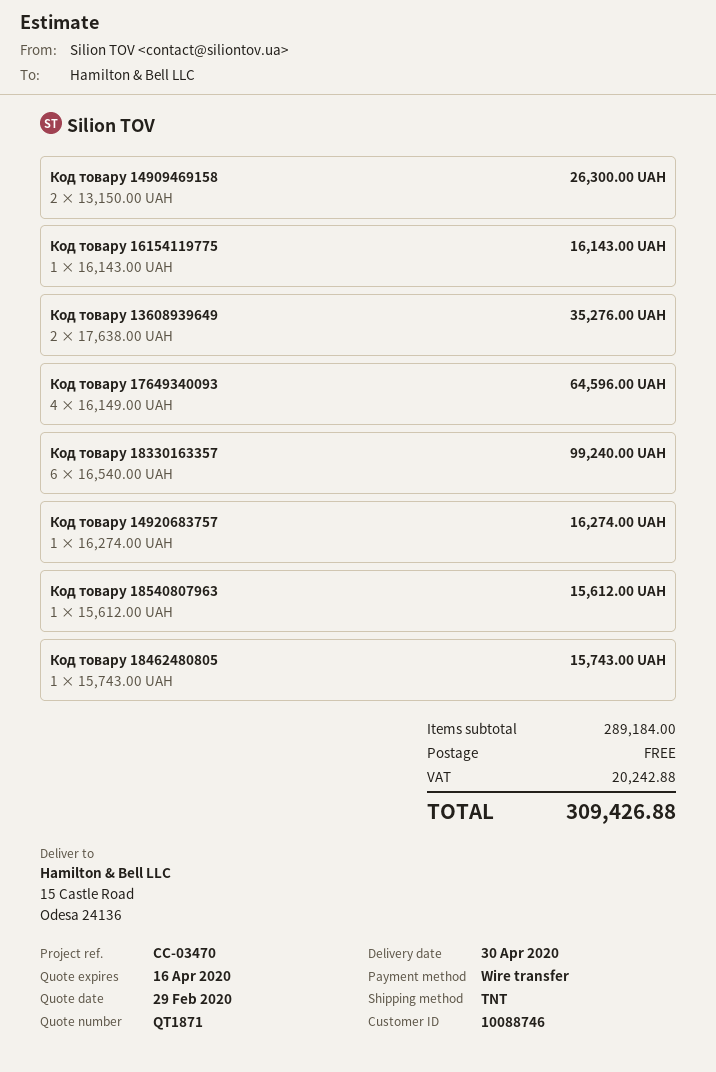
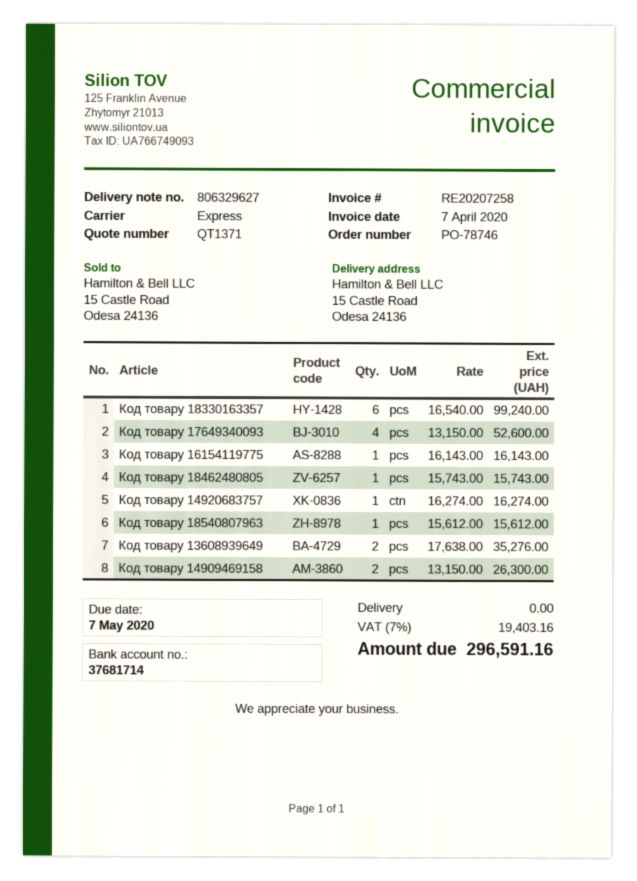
quote number: QT1871 -> QT1371
shipping method: TNT -> express
Код товару 17649340093: 4 x 16149.00 = 64596.00 -> 4 x 13150.00 = 52600.00
tax: 20242.88 -> 19403.16
total: 309426.88 -> 296591.16

